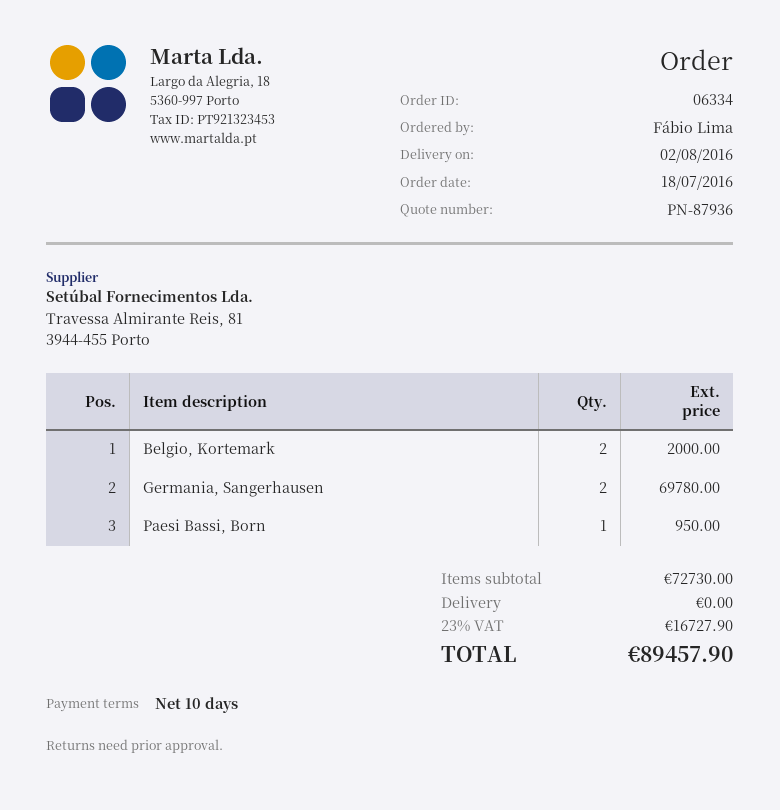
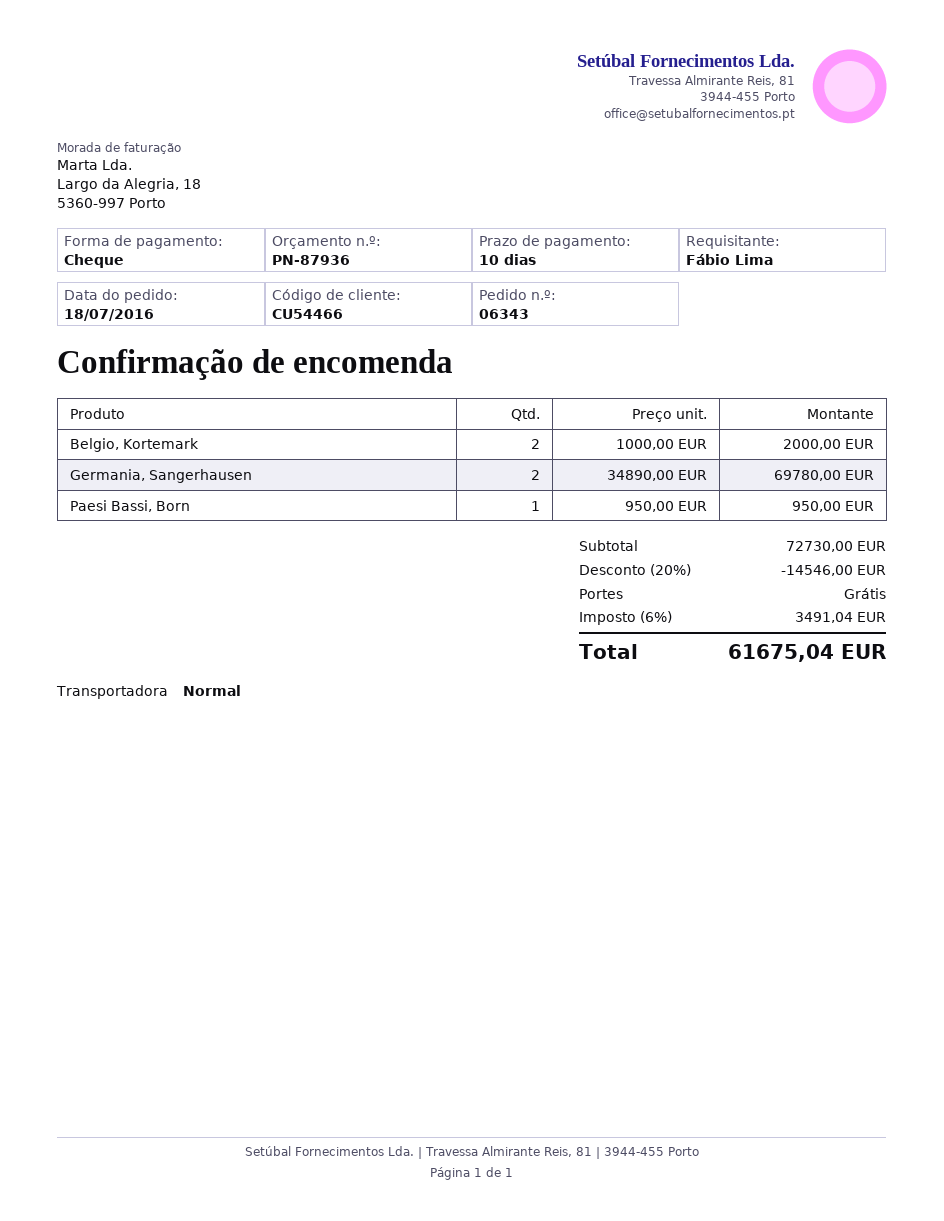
order number: 06334 -> 06343
discount: none -> 20% = 14546.00
tax: 23% = 16727.90 -> 6% = 3491.04
total: 89457.90 -> 61675.04

